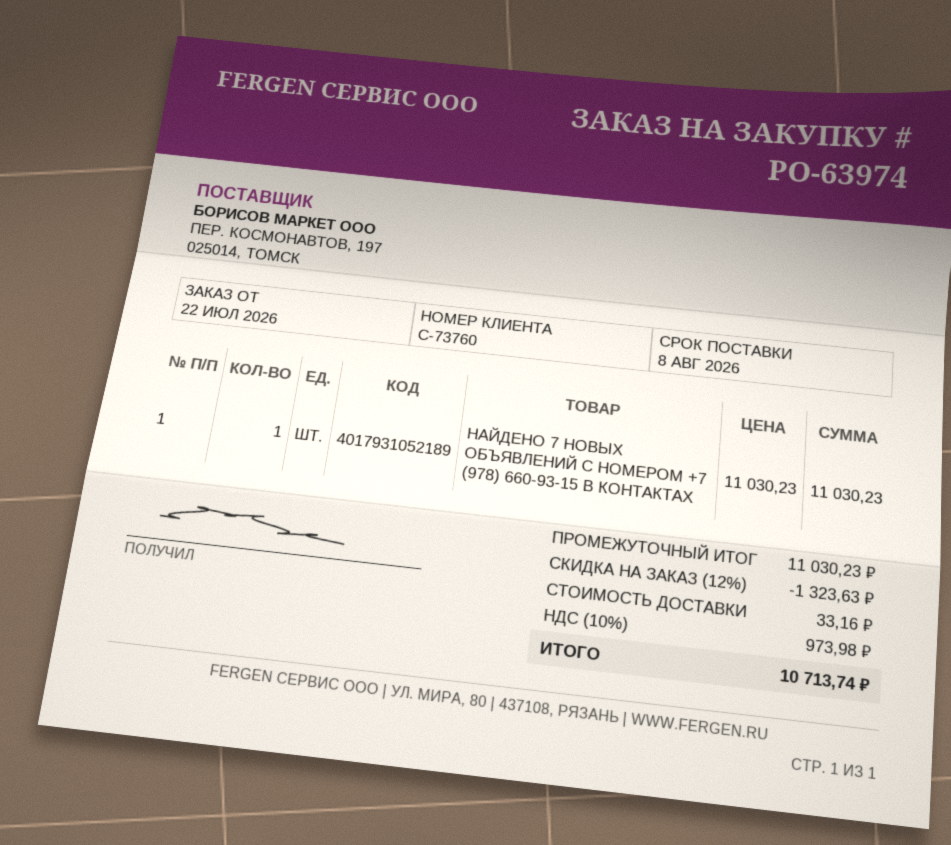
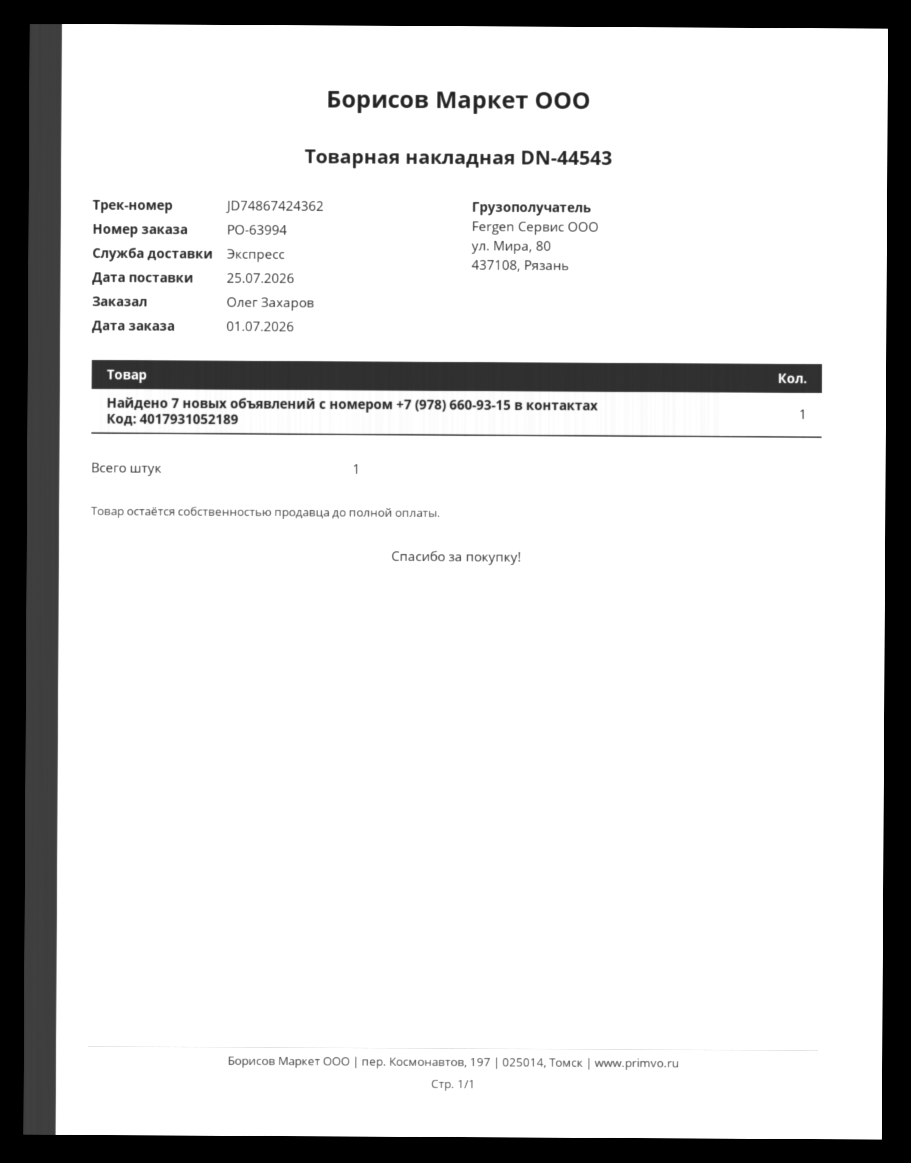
order number: PO-63974 -> PO-63994
order date: 2026-07-22 -> 2026-07-01
delivery date: 2026-08-08 -> 2026-07-25

